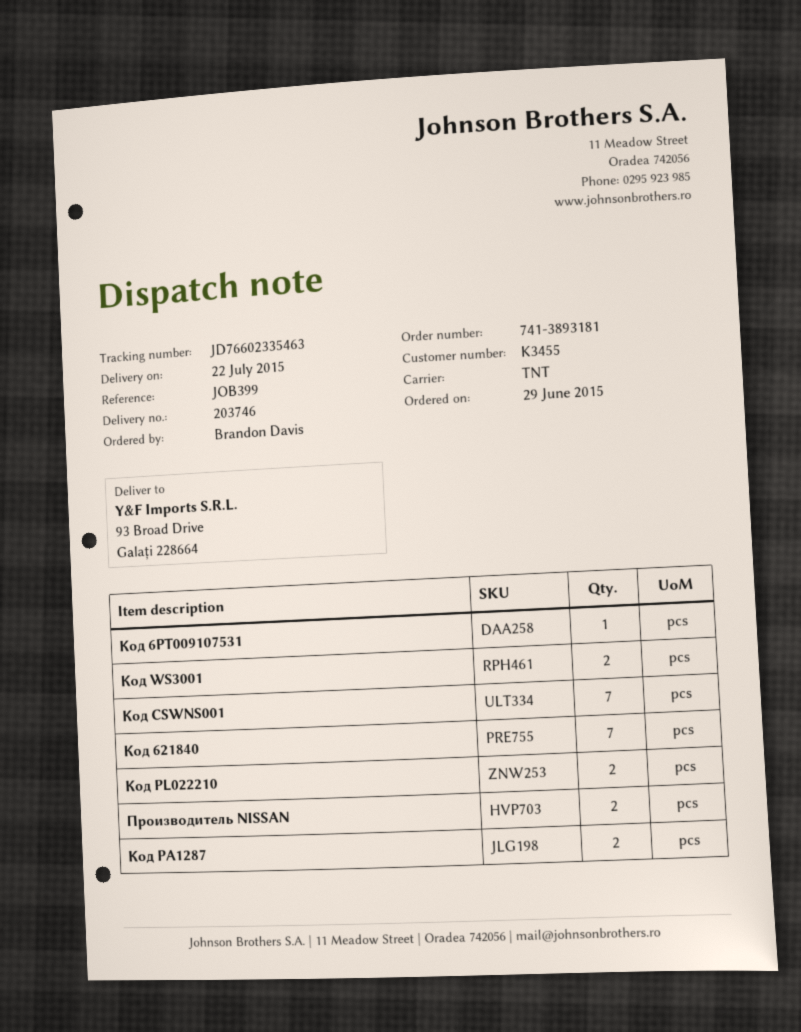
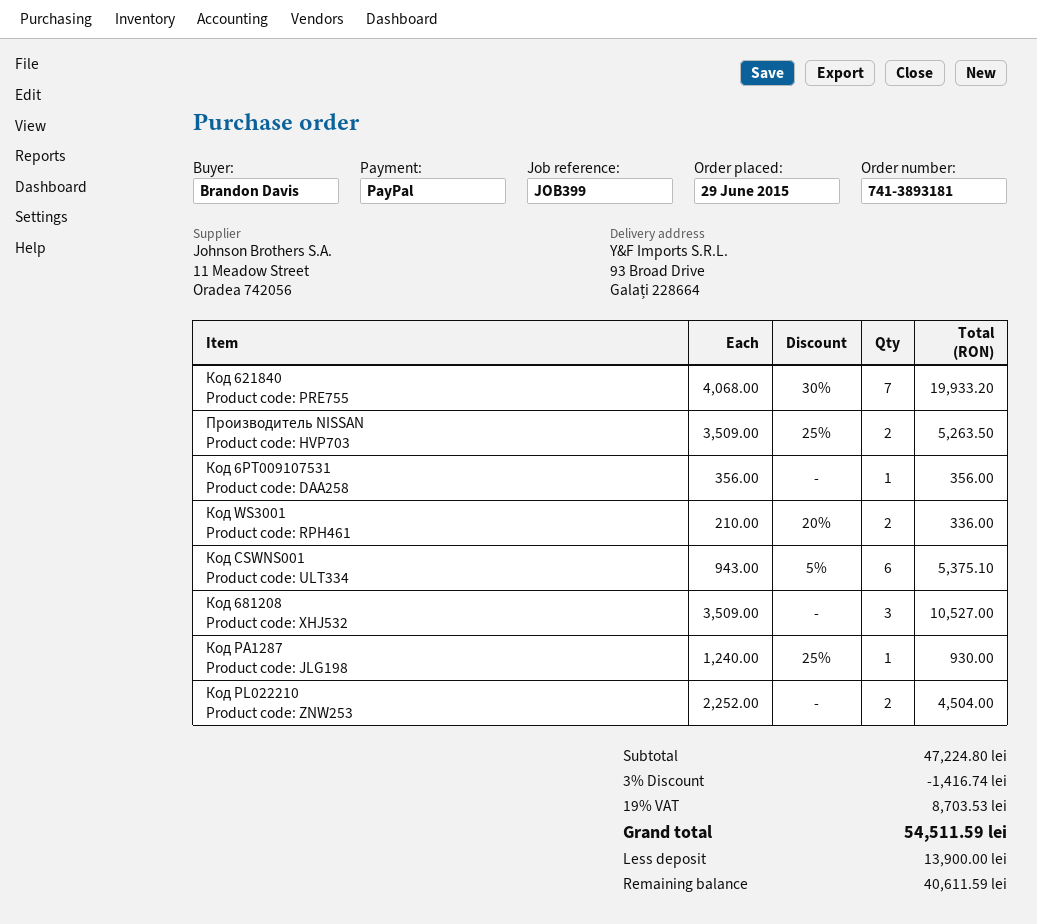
Код CSWNS001: 7 -> 6
Код PA1287: 2 -> 1
Код 681208: none -> 3

